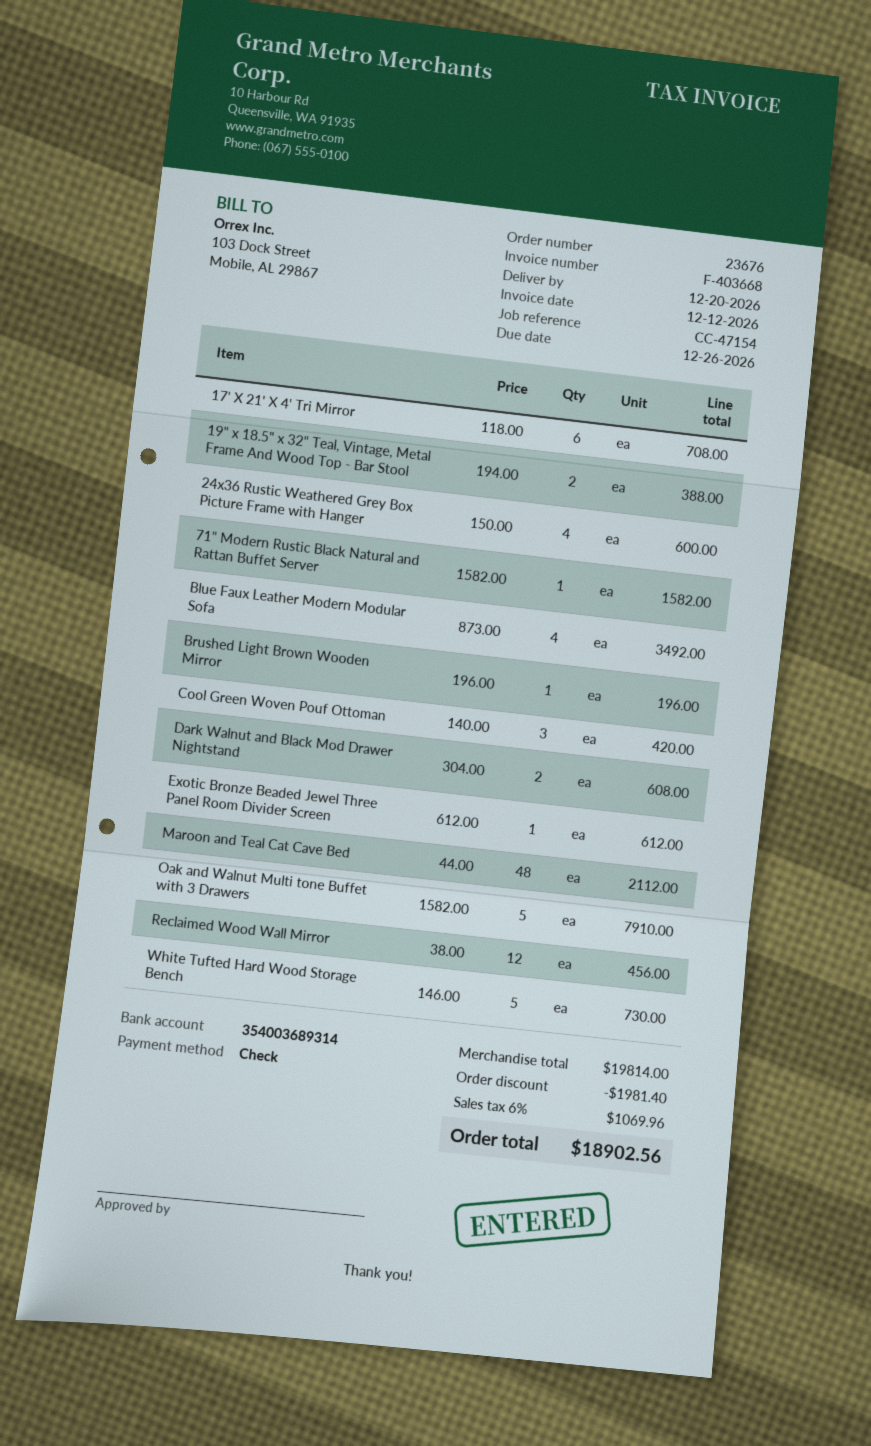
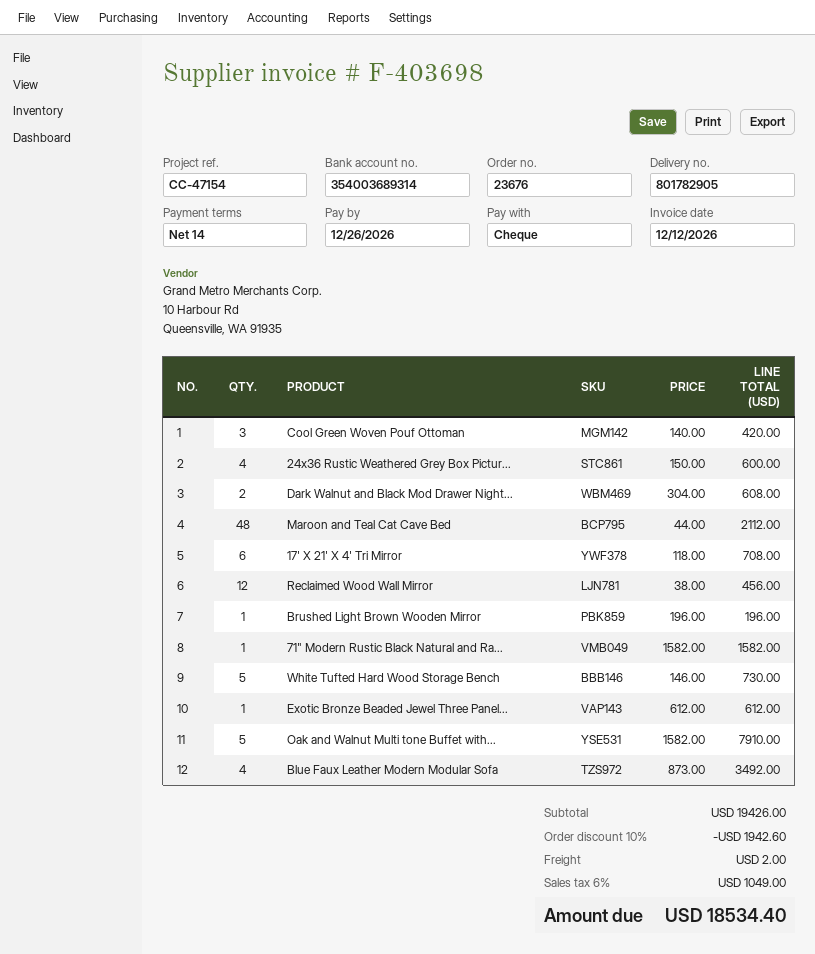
invoice number: F-403668 -> F-403698
19" x 18.5" x 32" Teal, Vintage, Metal Frame And Wood Top - Bar Stool: 2 x 194.00 = 388.00 -> none
subtotal: 19814.00 -> 19426.00
discount: 1981.40 -> 1942.60
shipping: none -> 2.00
tax: 6% = 1069.96 -> 6% = 1049.00
total: 18902.56 -> 18534.40

